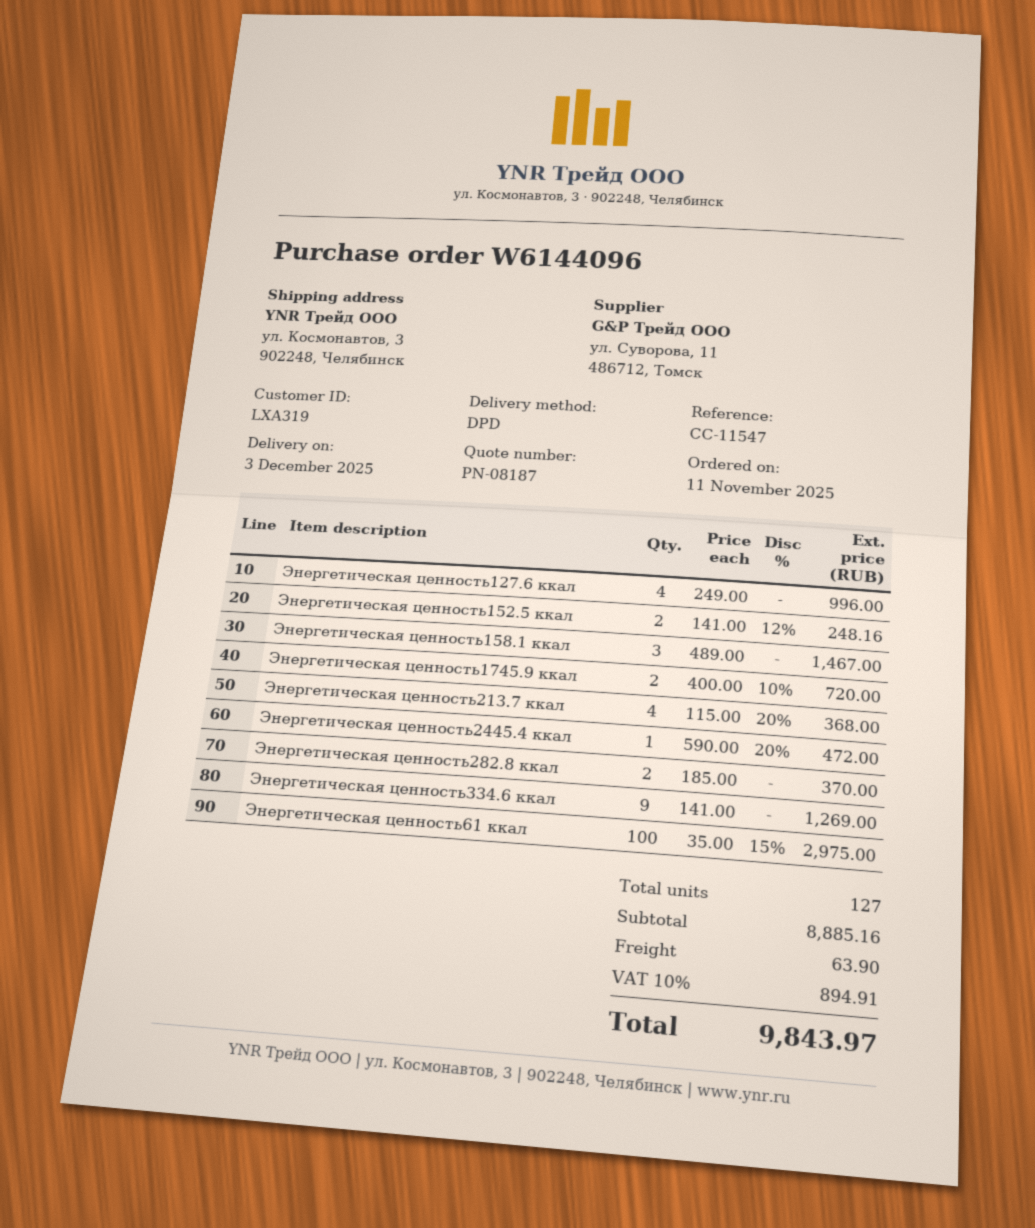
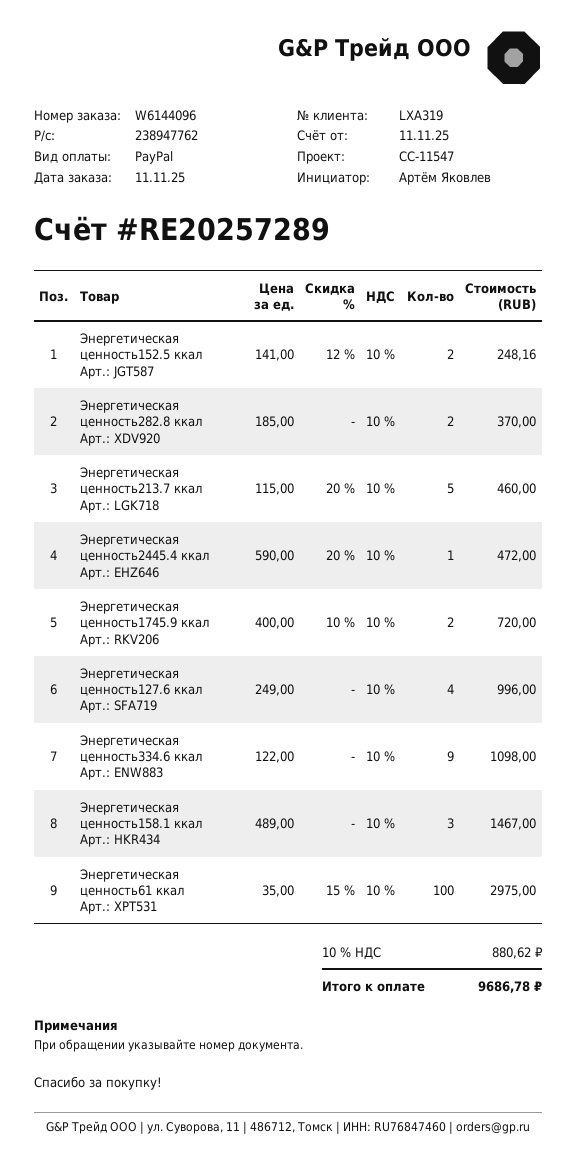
Энергетическая ценность213.7 ккал: 4 x 115.00 - 20% = 368.00 -> 5 x 115.00 - 20% = 460.00
Энергетическая ценность334.6 ккал: 9 x 141.00 = 1269.00 -> 9 x 122.00 = 1098.00
shipping: 63.90 -> none
tax: 10% = 894.91 -> 10% = 880.62
total: 9843.97 -> 9686.78

